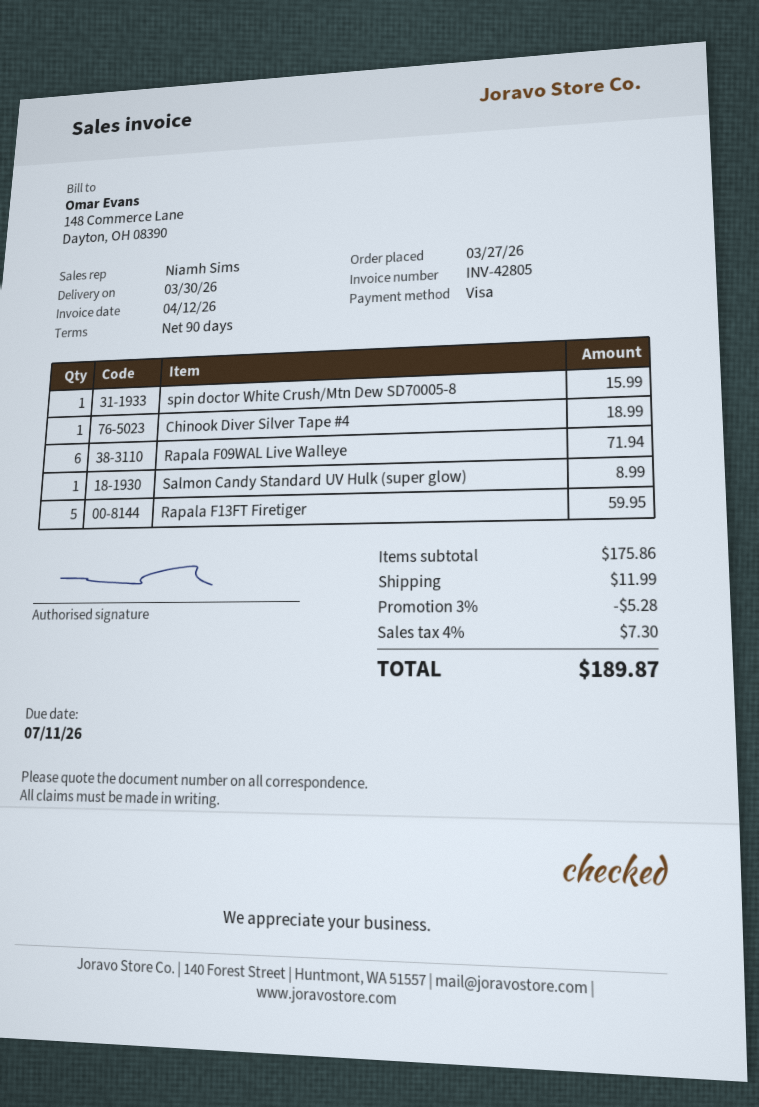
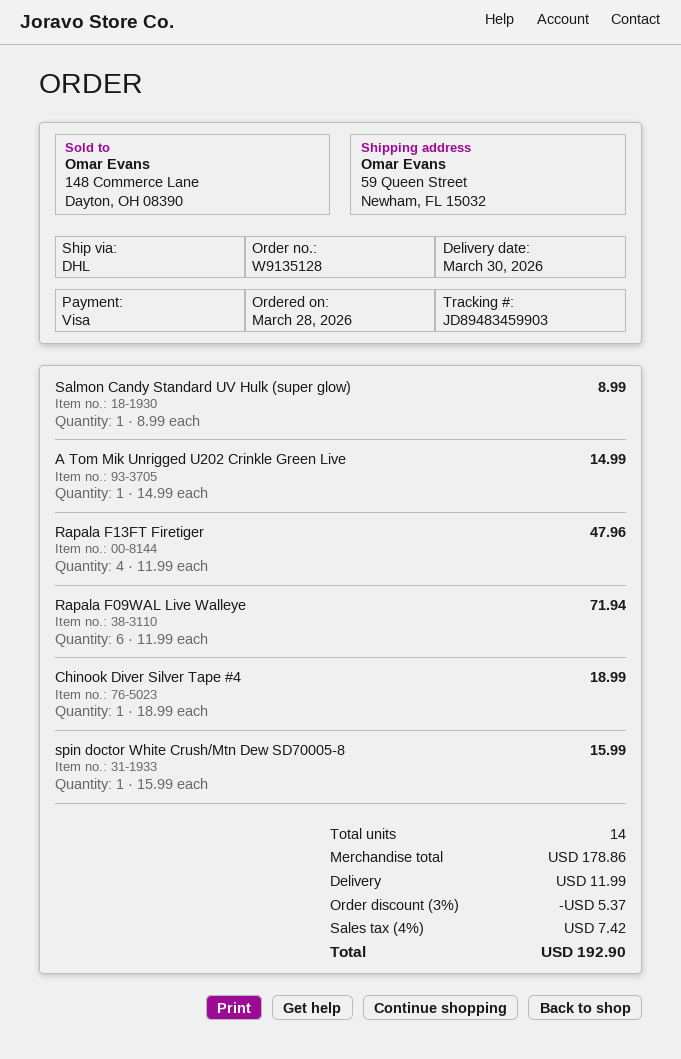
order date: 2026-03-27 -> 2026-03-28
Rapala F13FT Firetiger: 5 for 59.95 -> 4 for 47.96
A Tom Mik Unrigged U202 Crinkle Green Live: none -> 1 for 14.99
subtotal: 175.86 -> 178.86
discount: 3% = 5.28 -> 3% = 5.37
tax: 4% = 7.30 -> 4% = 7.42
total: 189.87 -> 192.90

